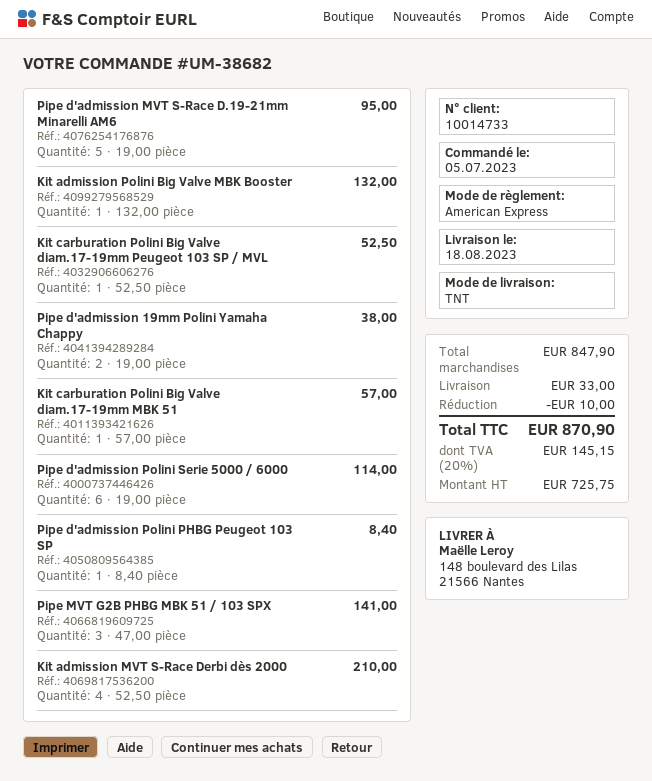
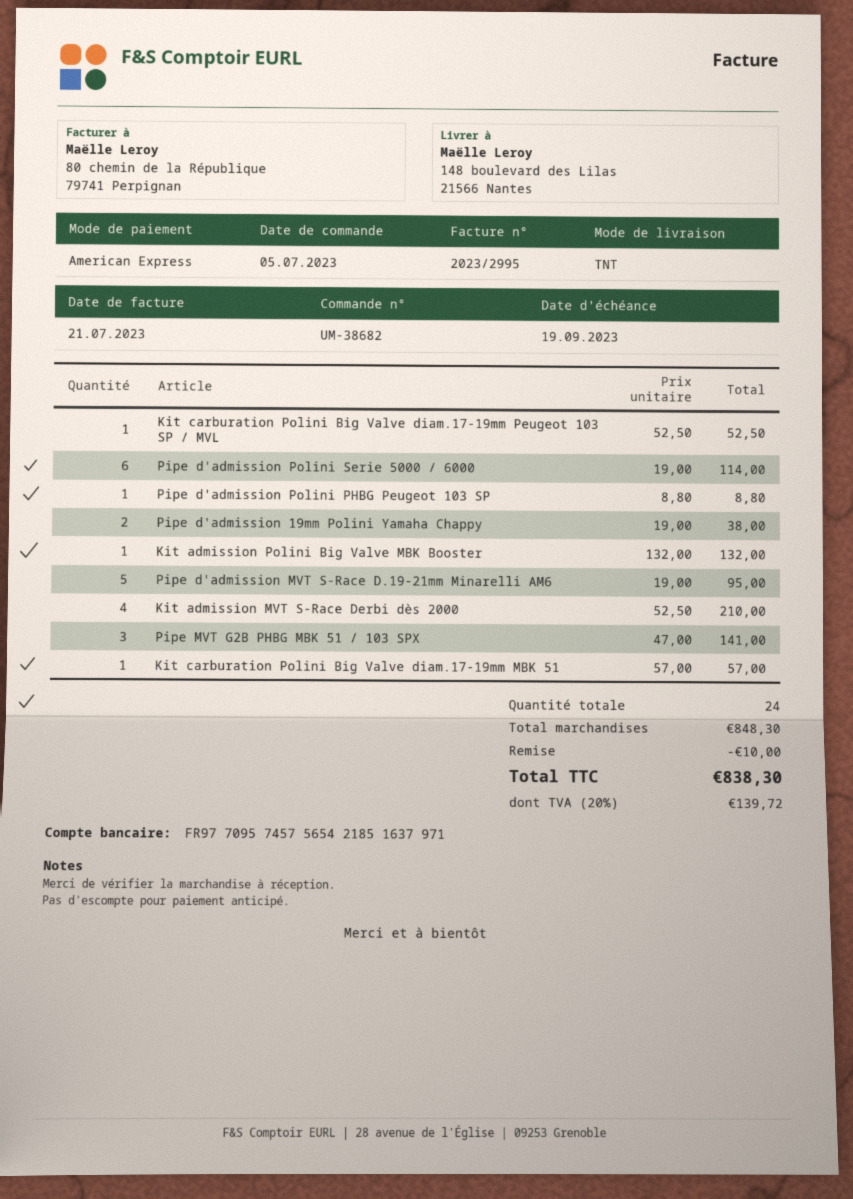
Pipe d'admission Polini PHBG Peugeot 103 SP: 1 x 8.40 = 8.40 -> 1 x 8.80 = 8.80
subtotal: 847.90 -> 848.30
shipping: 33.00 -> none
tax: 20% = 145.15 -> 20% = 139.72
total: 870.90 -> 838.30

